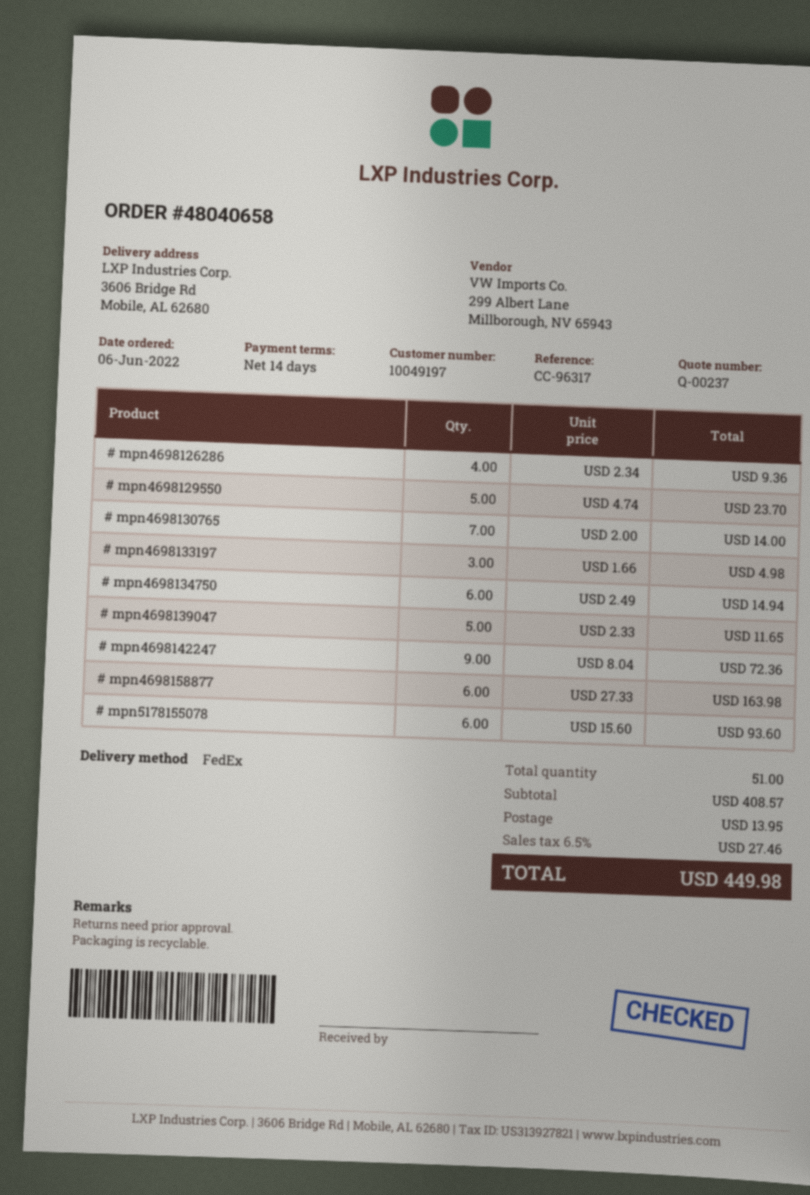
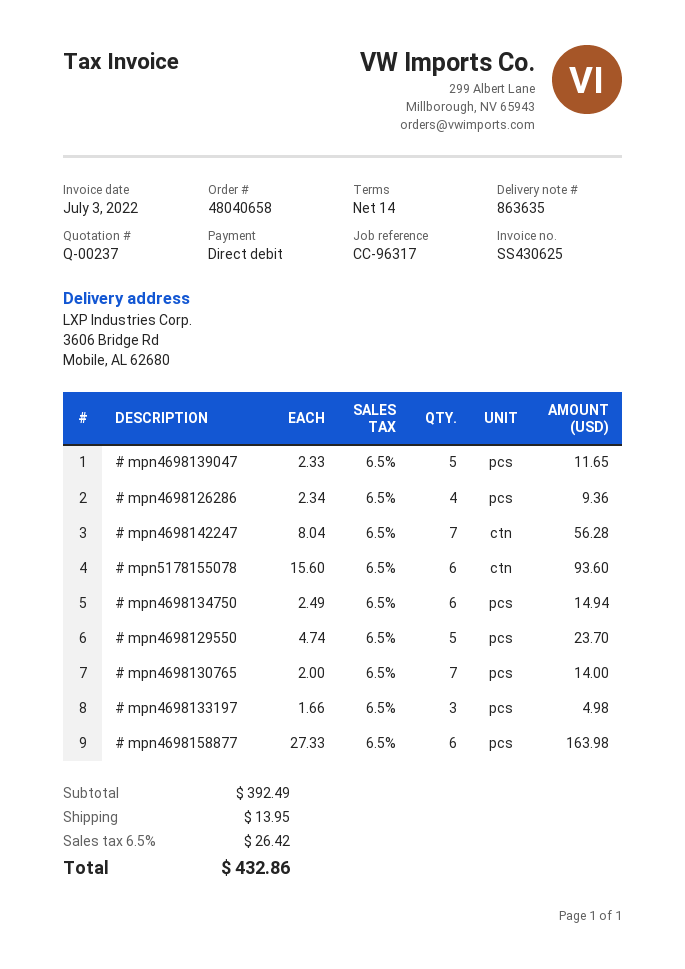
# mpn4698142247: 9 x 8.04 = 72.36 -> 7 x 8.04 = 56.28
subtotal: 408.57 -> 392.49
tax: 6.5% = 27.46 -> 6.5% = 26.42
total: 449.98 -> 432.86

